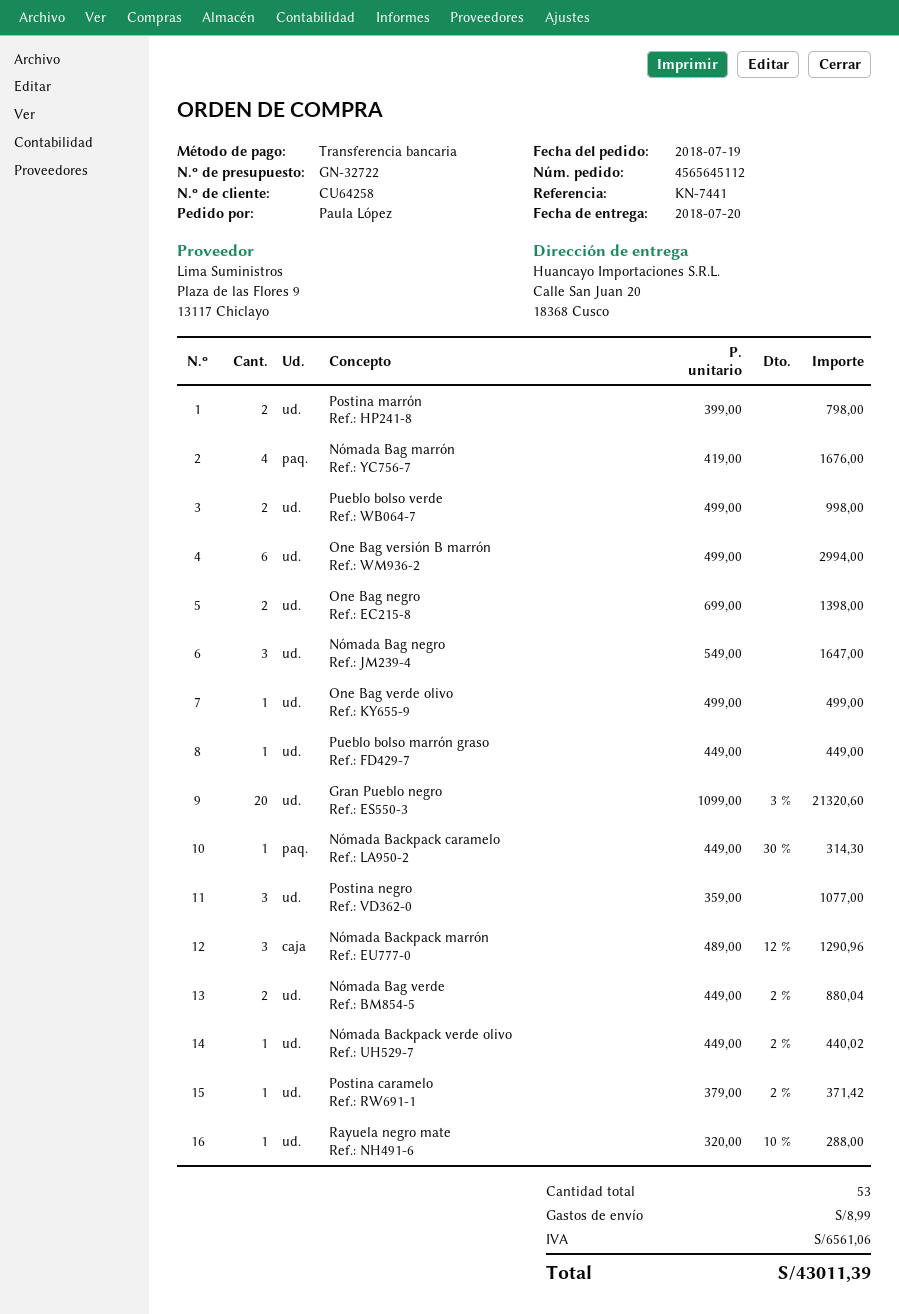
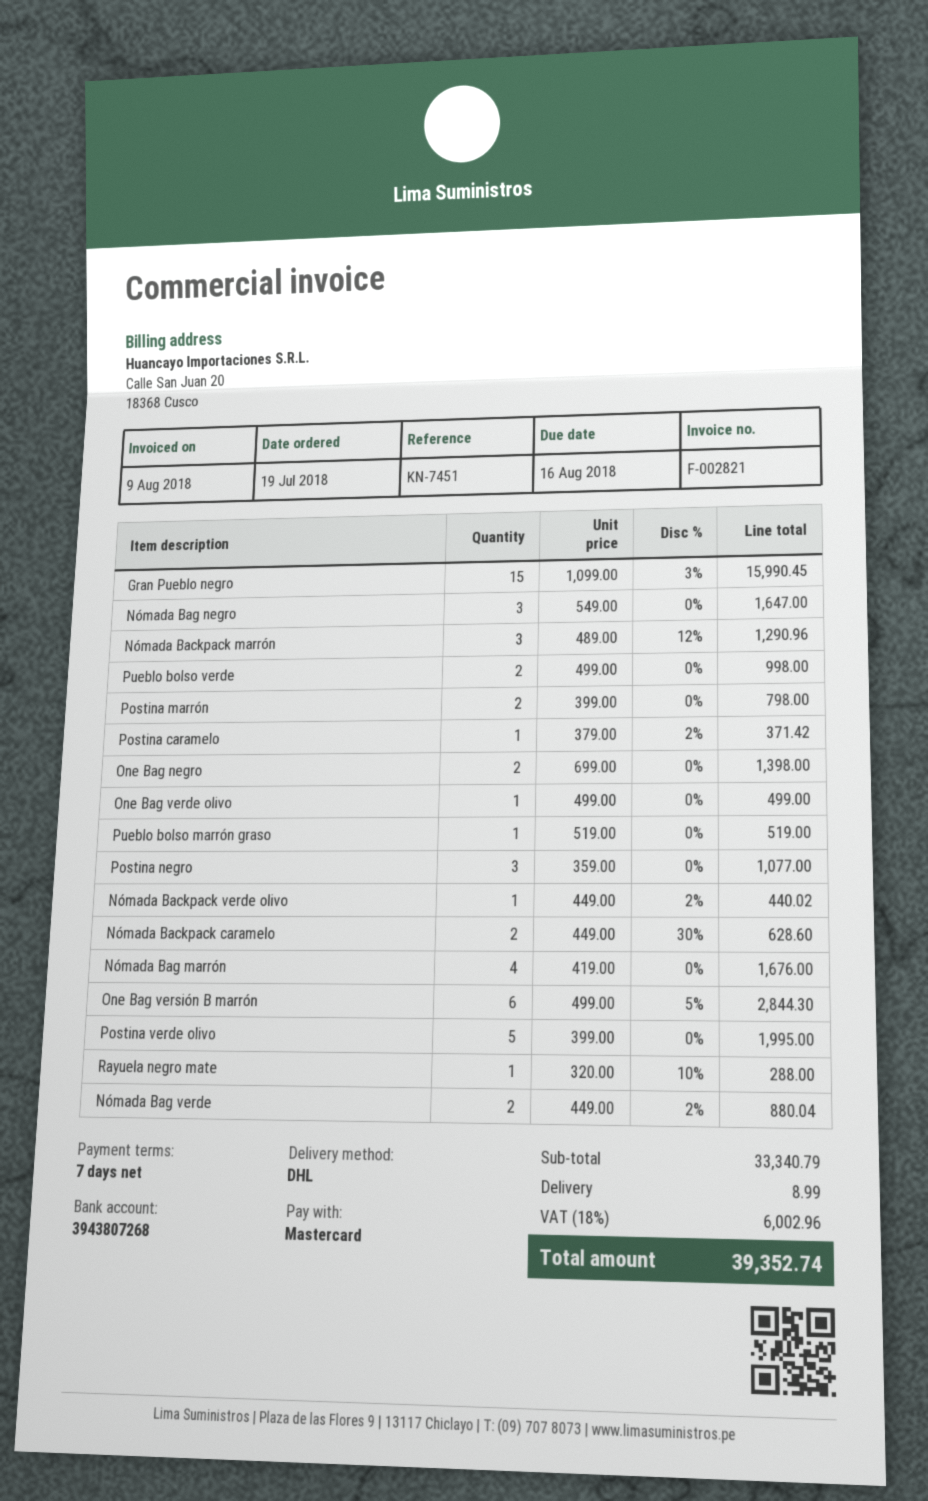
reference: KN-7441 -> KN-7451
payment method: bank transfer -> Mastercard
One Bag versión B marrón: 6 x 499.00 = 2994.00 -> 6 x 499.00 - 5% = 2844.30
Pueblo bolso marrón graso: 1 x 449.00 = 449.00 -> 1 x 519.00 = 519.00
Gran Pueblo negro: 20 x 1099.00 - 3% = 21320.60 -> 15 x 1099.00 - 3% = 15990.45
Nómada Backpack caramelo: 1 x 449.00 - 30% = 314.30 -> 2 x 449.00 - 30% = 628.60
Postina verde olivo: none -> 5 x 399.00 = 1995.00
tax: 6561.06 -> 6002.96
total: 43011.39 -> 39352.74

